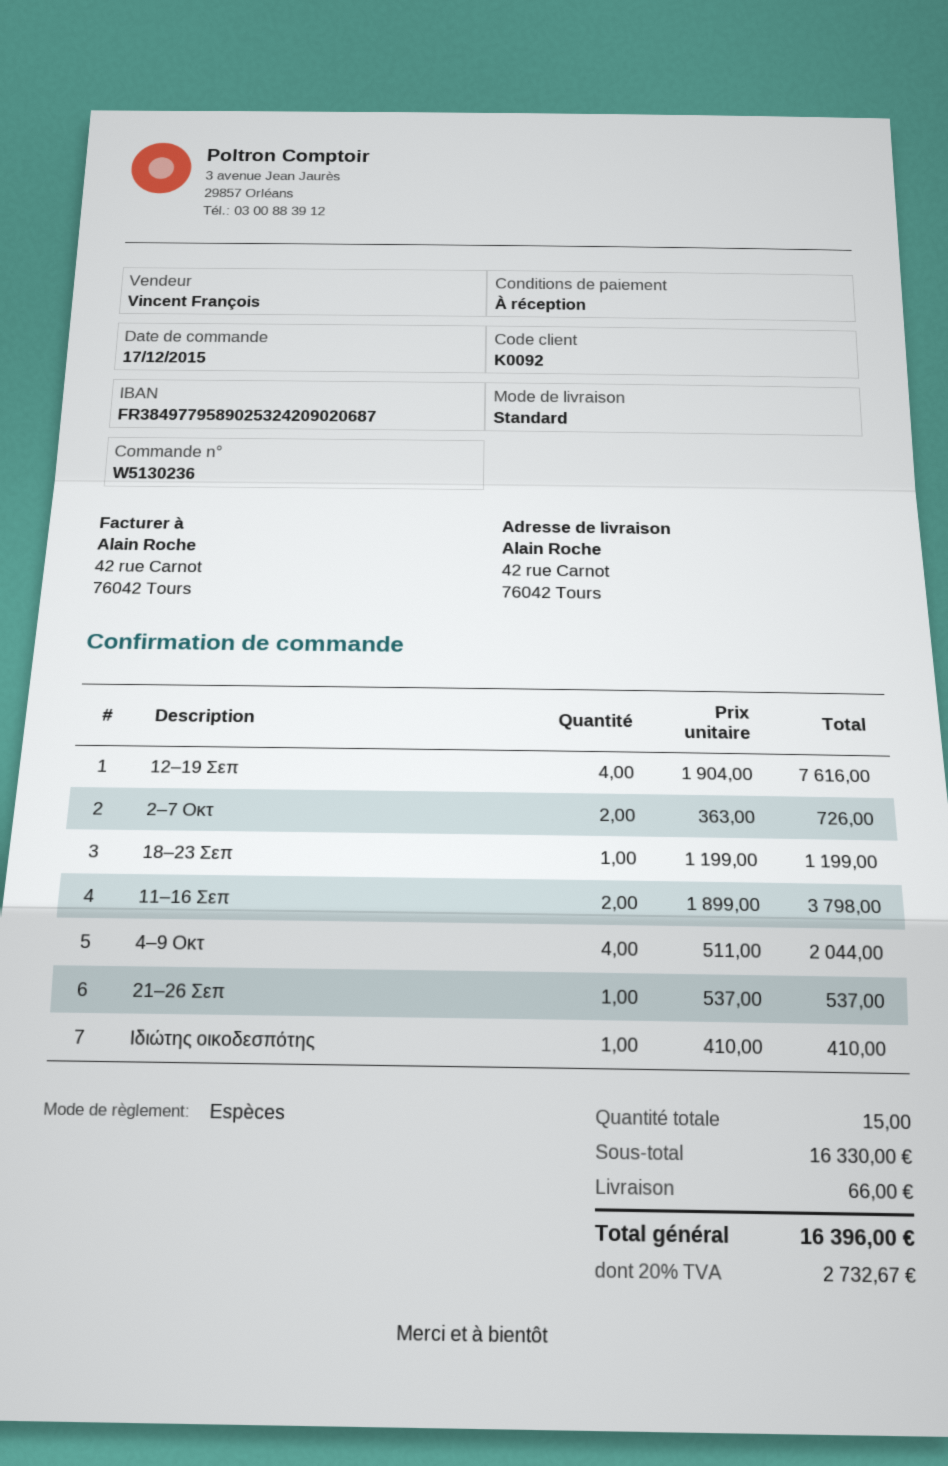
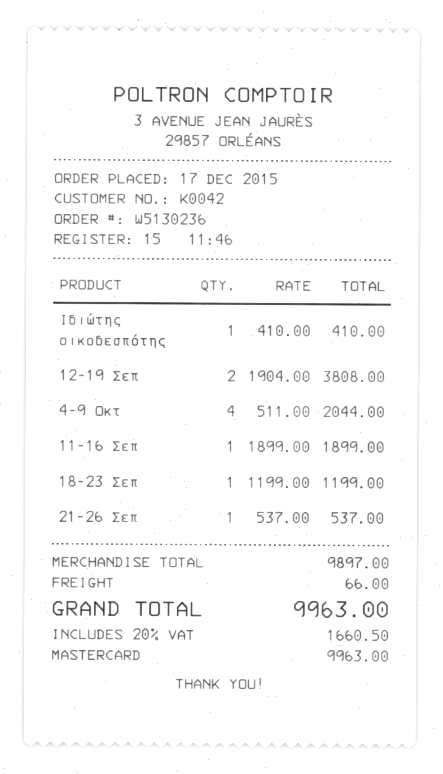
customer number: K0092 -> K0042
payment method: cash -> Mastercard
12–19 Σεπ: 4 x 1904.00 = 7616.00 -> 2 x 1904.00 = 3808.00
2–7 Οκτ: 2 x 363.00 = 726.00 -> none
11–16 Σεπ: 2 x 1899.00 = 3798.00 -> 1 x 1899.00 = 1899.00
subtotal: 16330.00 -> 9897.00
tax: 20% = 2732.67 -> 20% = 1660.50
total: 16396.00 -> 9963.00

